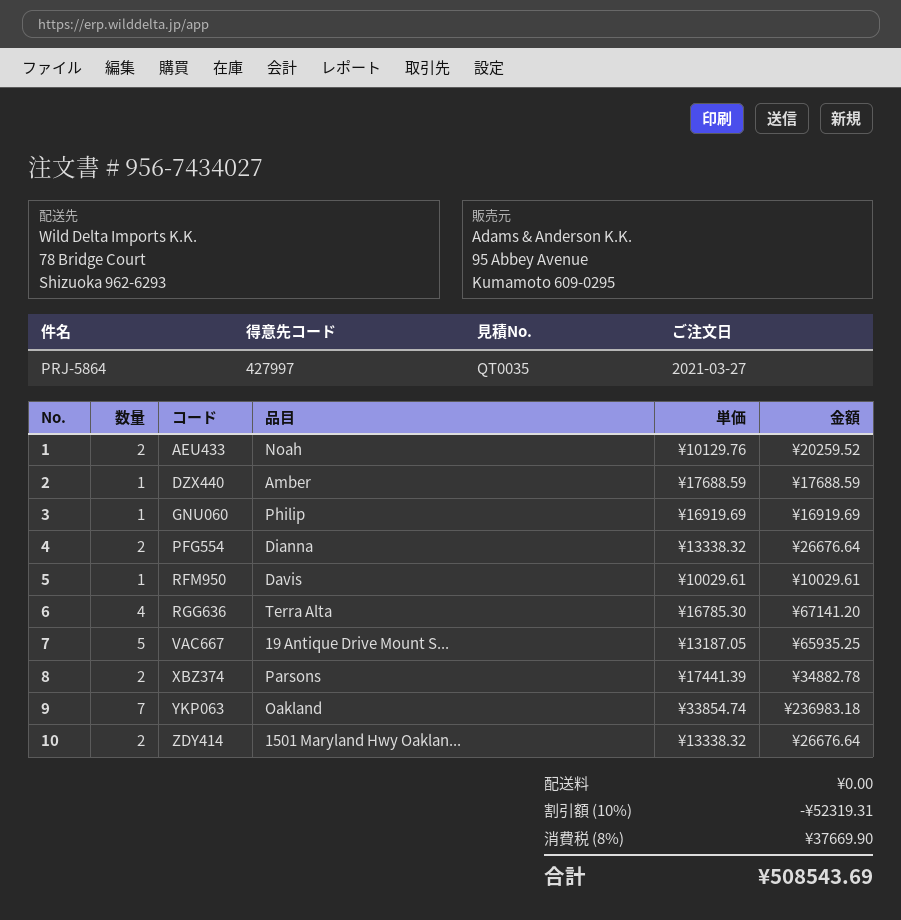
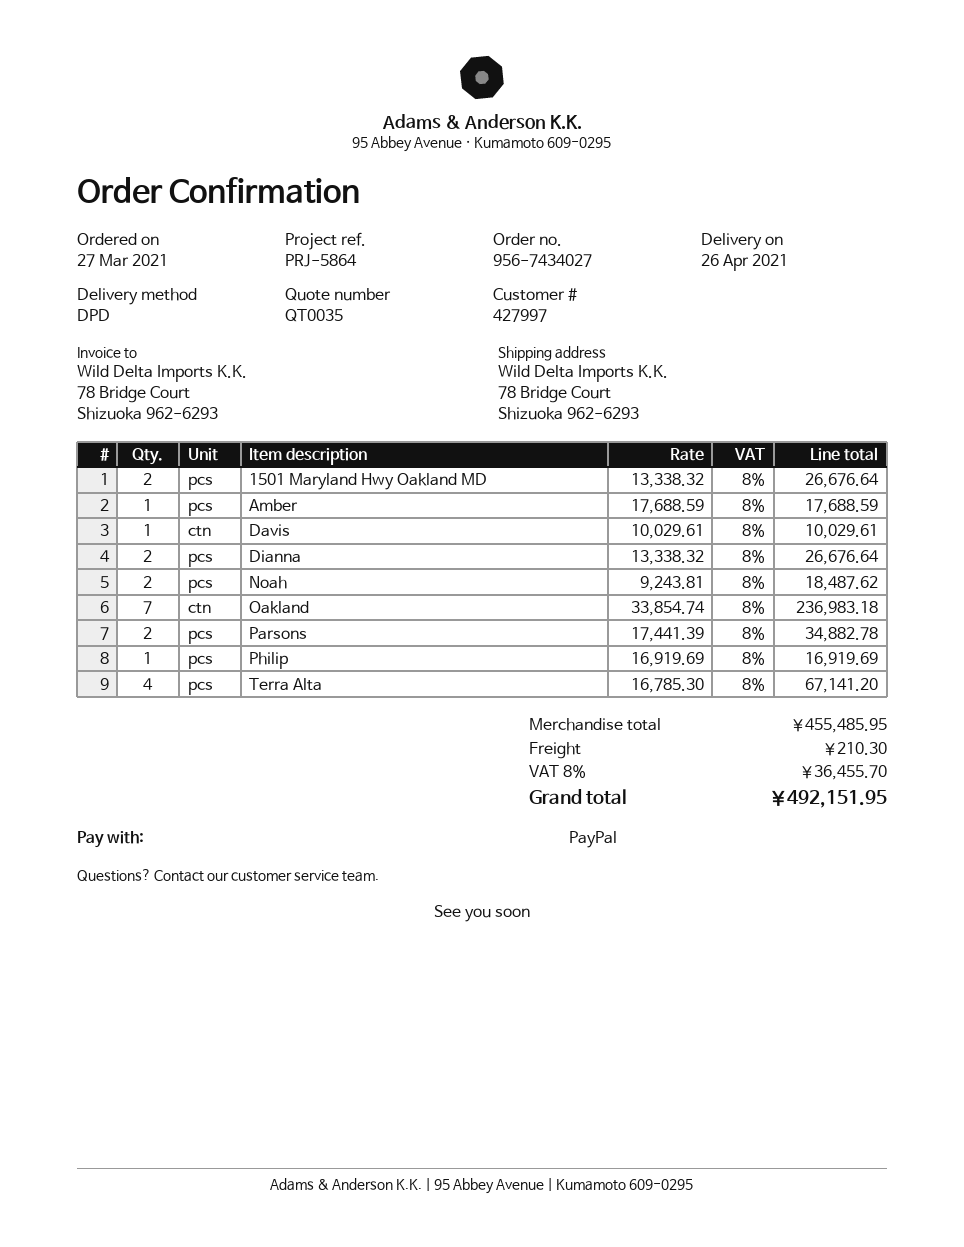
Noah: 2 x 10129.76 = 20259.52 -> 2 x 9243.81 = 18487.62
19 Antique Drive Mount S...: 5 x 13187.05 = 65935.25 -> none
discount: 10% = 52319.31 -> none
shipping: 0.00 -> 210.30
tax: 8% = 37669.90 -> 8% = 36455.70
total: 508543.69 -> 492151.95

